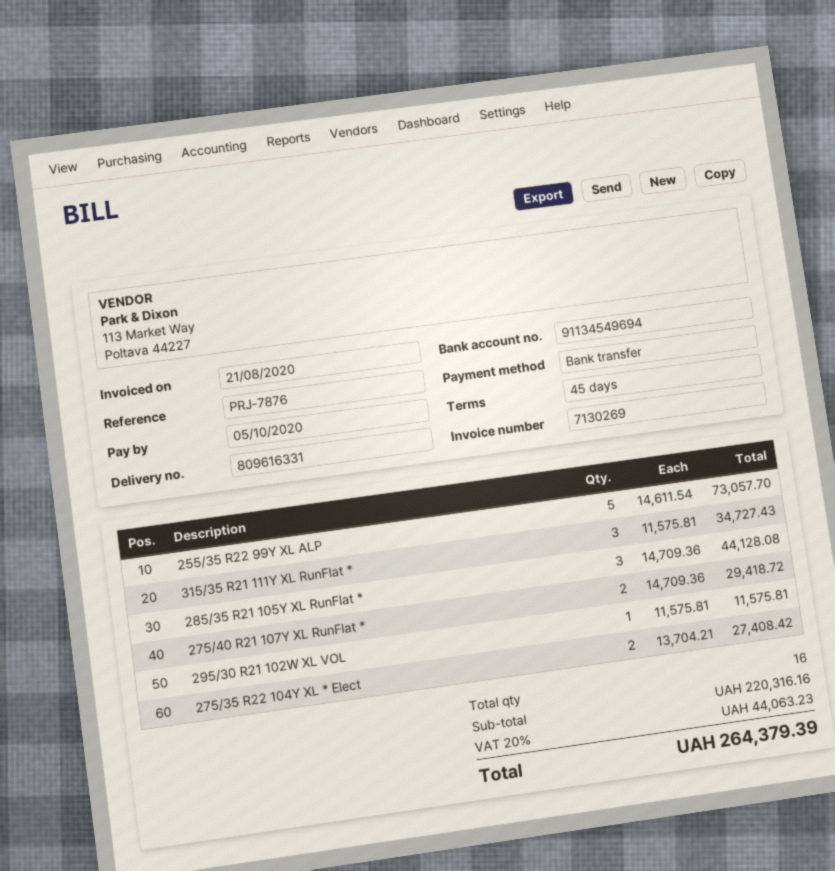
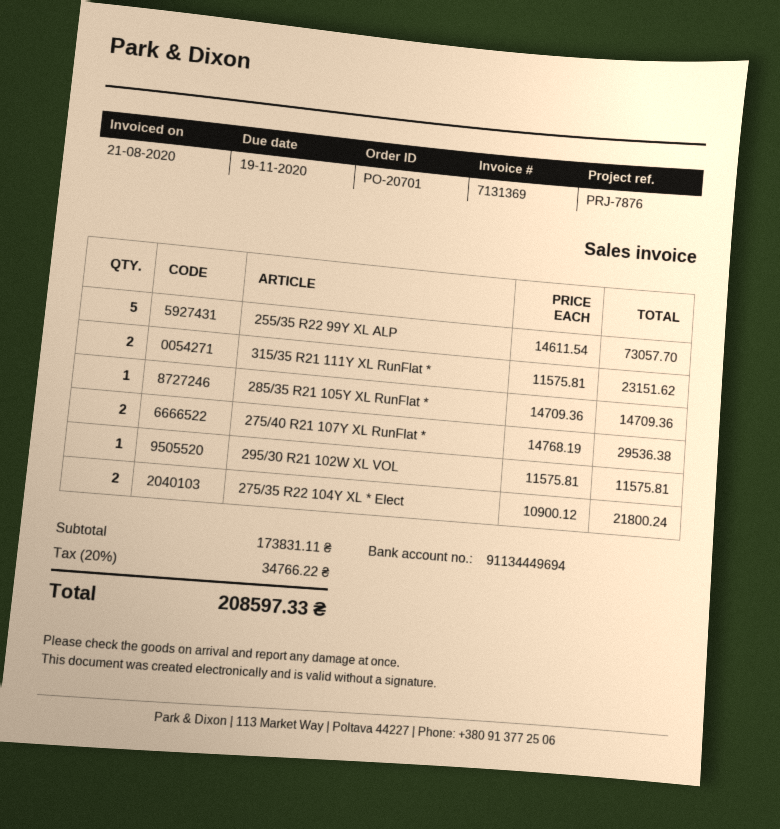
invoice number: 7130269 -> 7131369
due date: 2020-10-05 -> 2020-11-19
bank account: 91134549694 -> 91134449694
315/35 R21 111Y XL RunFlat *: 3 x 11575.81 = 34727.43 -> 2 x 11575.81 = 23151.62
285/35 R21 105Y XL RunFlat *: 3 x 14709.36 = 44128.08 -> 1 x 14709.36 = 14709.36
275/40 R21 107Y XL RunFlat *: 2 x 14709.36 = 29418.72 -> 2 x 14768.19 = 29536.38
275/35 R22 104Y XL * Elect: 2 x 13704.21 = 27408.42 -> 2 x 10900.12 = 21800.24
subtotal: 220316.16 -> 173831.11
tax: 20% = 44063.23 -> 20% = 34766.22
total: 264379.39 -> 208597.33

